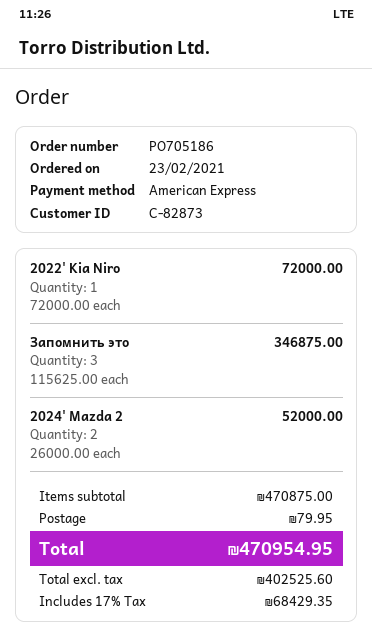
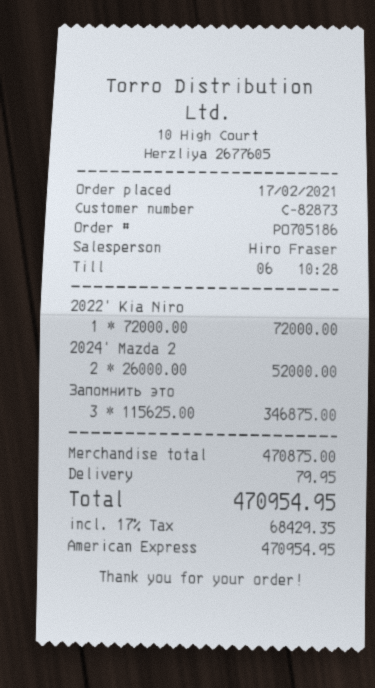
order date: 2021-02-23 -> 2021-02-17

